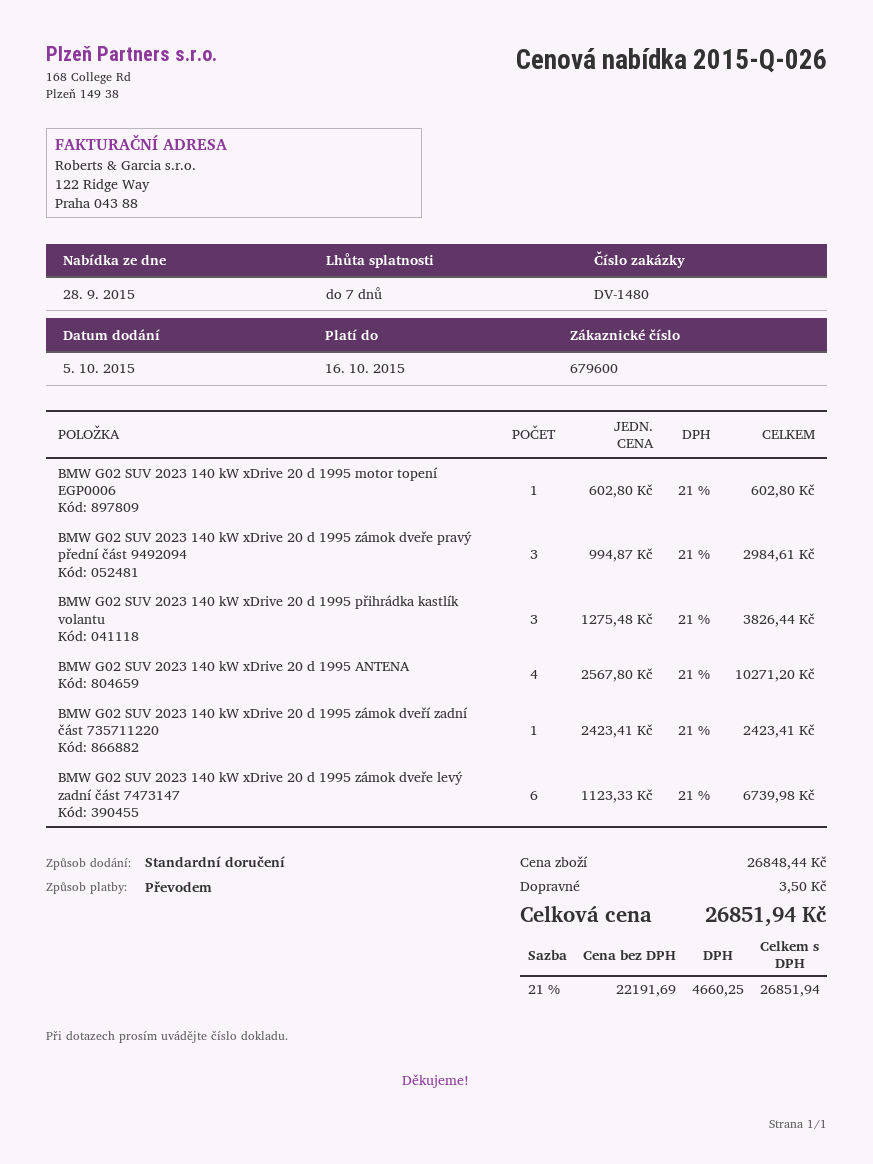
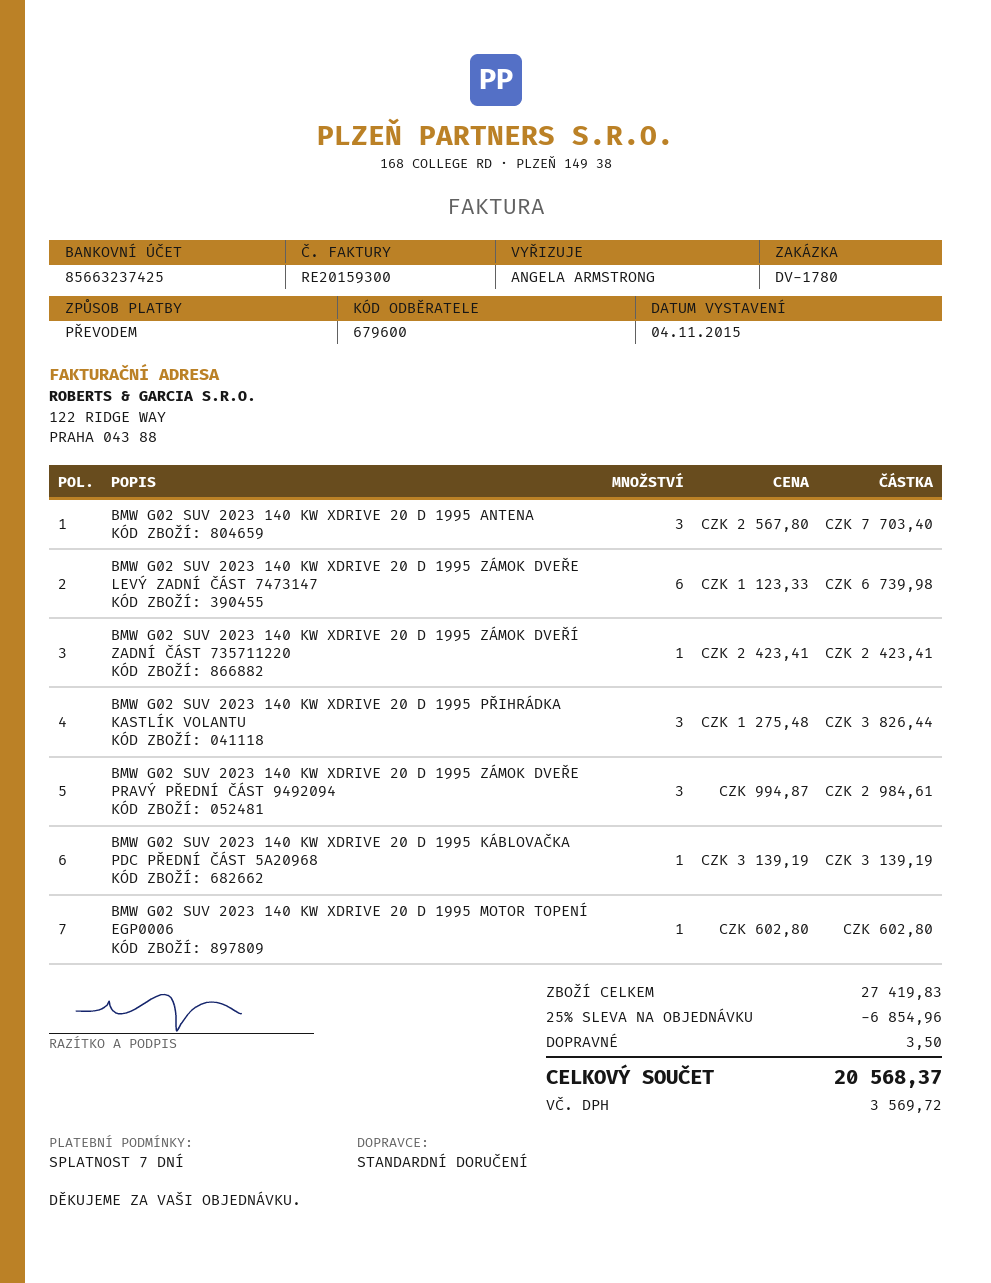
reference: DV-1480 -> DV-1780
BMW G02 SUV 2023 140 kW xDrive 20 d 1995 ANTENA: 4 x 2567.80 = 10271.20 -> 3 x 2567.80 = 7703.40
BMW G02 SUV 2023 140 KW XDRIVE 20 D 1995 KÁBLOVAČKA PDC PŘEDNÍ ČÁST 5A20968: none -> 1 x 3139.19 = 3139.19
subtotal: 26848.44 -> 27419.83
discount: none -> 25% = 6854.96
tax: 4660.25 -> 3569.72
total: 26851.94 -> 20568.37

